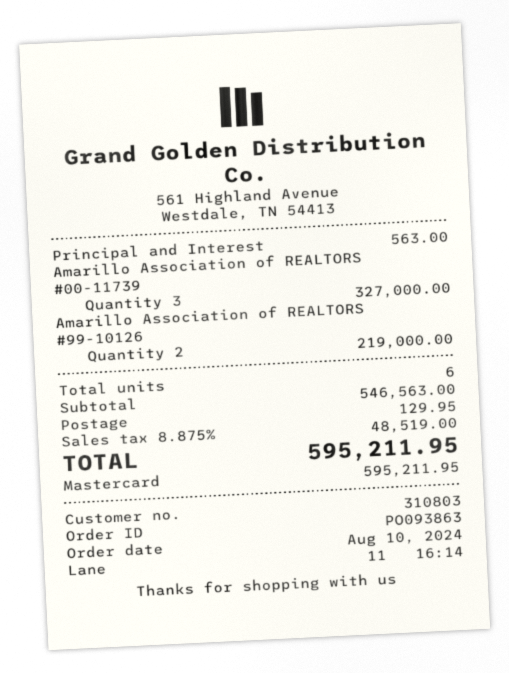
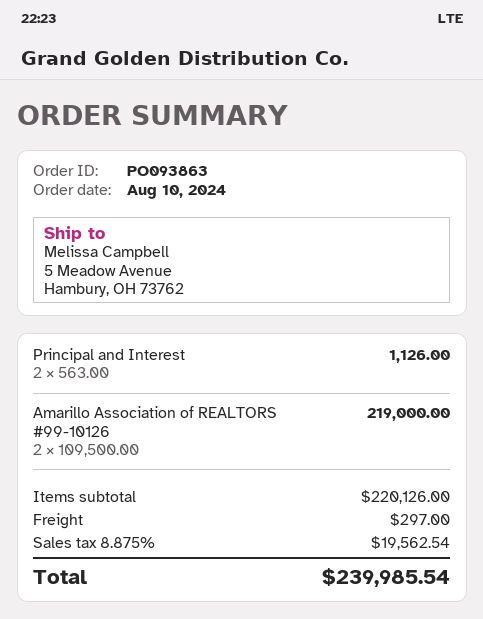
Principal and Interest: 1 for 563.00 -> 2 for 1126.00
Amarillo Association of REALTORS #00-11739: 3 for 327000.00 -> none
subtotal: 546563.00 -> 220126.00
shipping: 129.95 -> 297.00
tax: 8.875% = 48519.00 -> 8.875% = 19562.54
total: 595211.95 -> 239985.54

